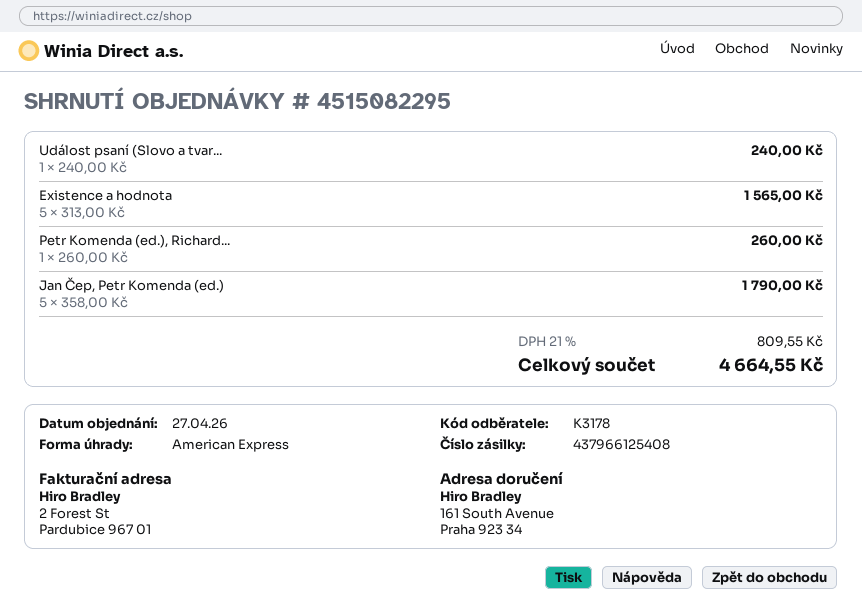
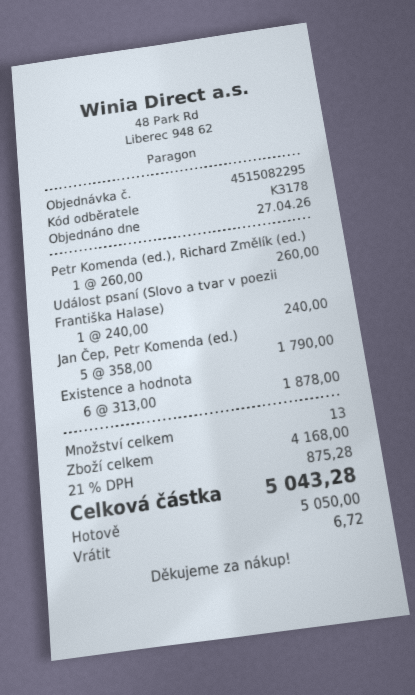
payment method: American Express -> cash
Existence a hodnota: 5 x 313.00 = 1565.00 -> 6 x 313.00 = 1878.00
tax: 21% = 809.55 -> 21% = 875.28
total: 4664.55 -> 5043.28

